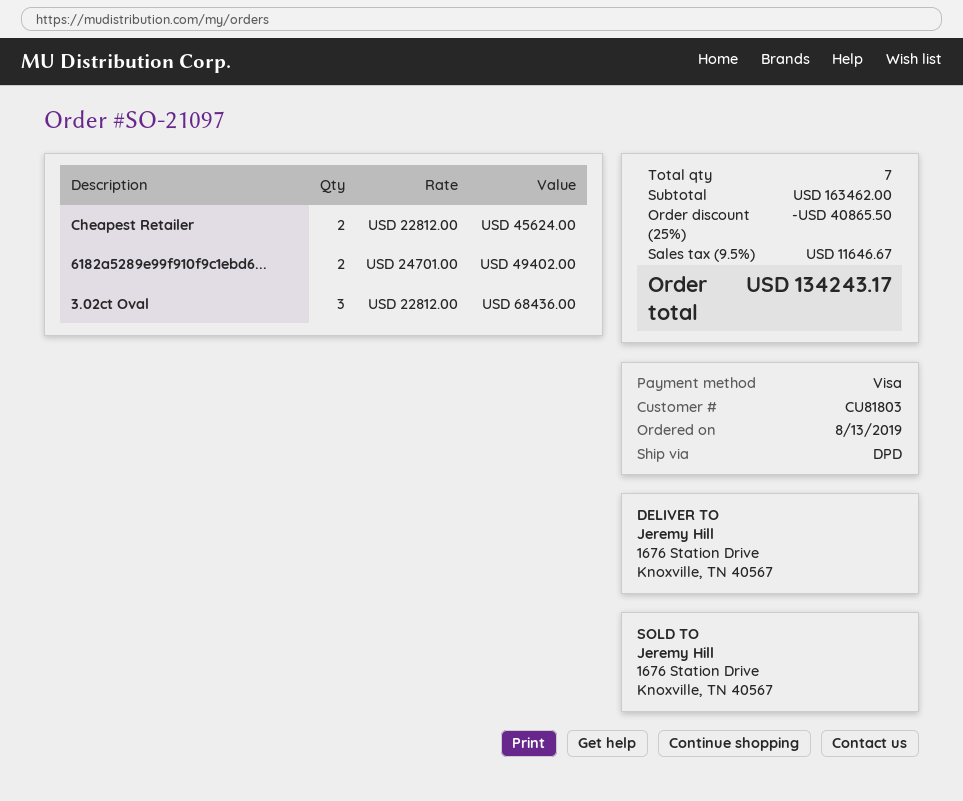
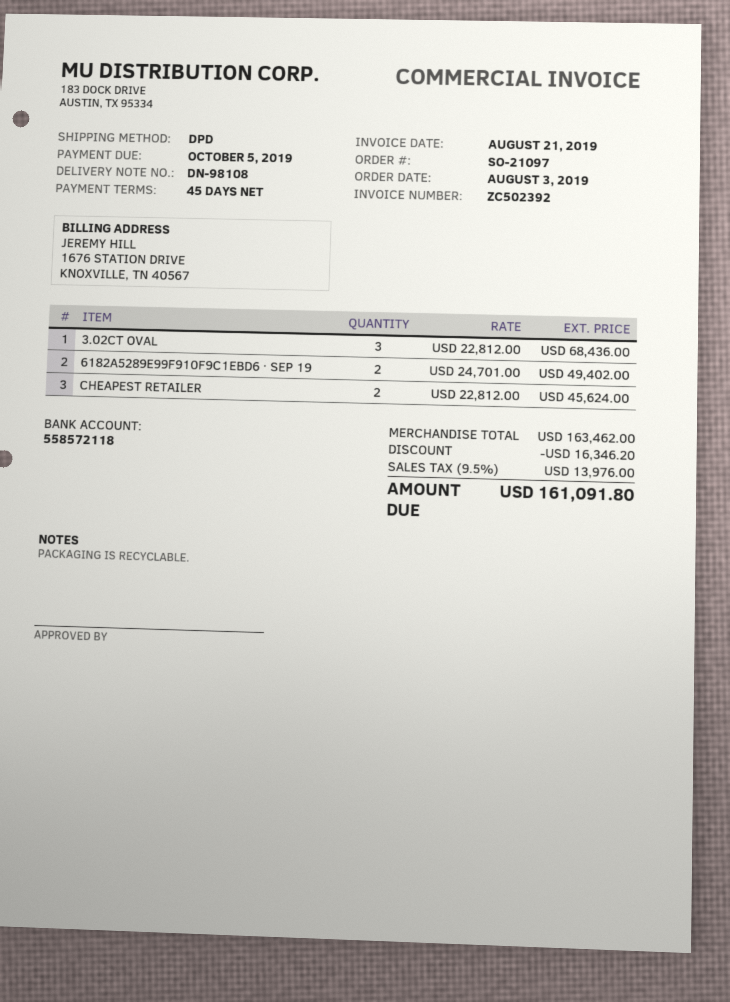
order date: 2019-08-13 -> 2019-08-03
discount: 40865.50 -> 16346.20
tax: 9.5% = 11646.67 -> 9.5% = 13976.00
total: 134243.17 -> 161091.80

